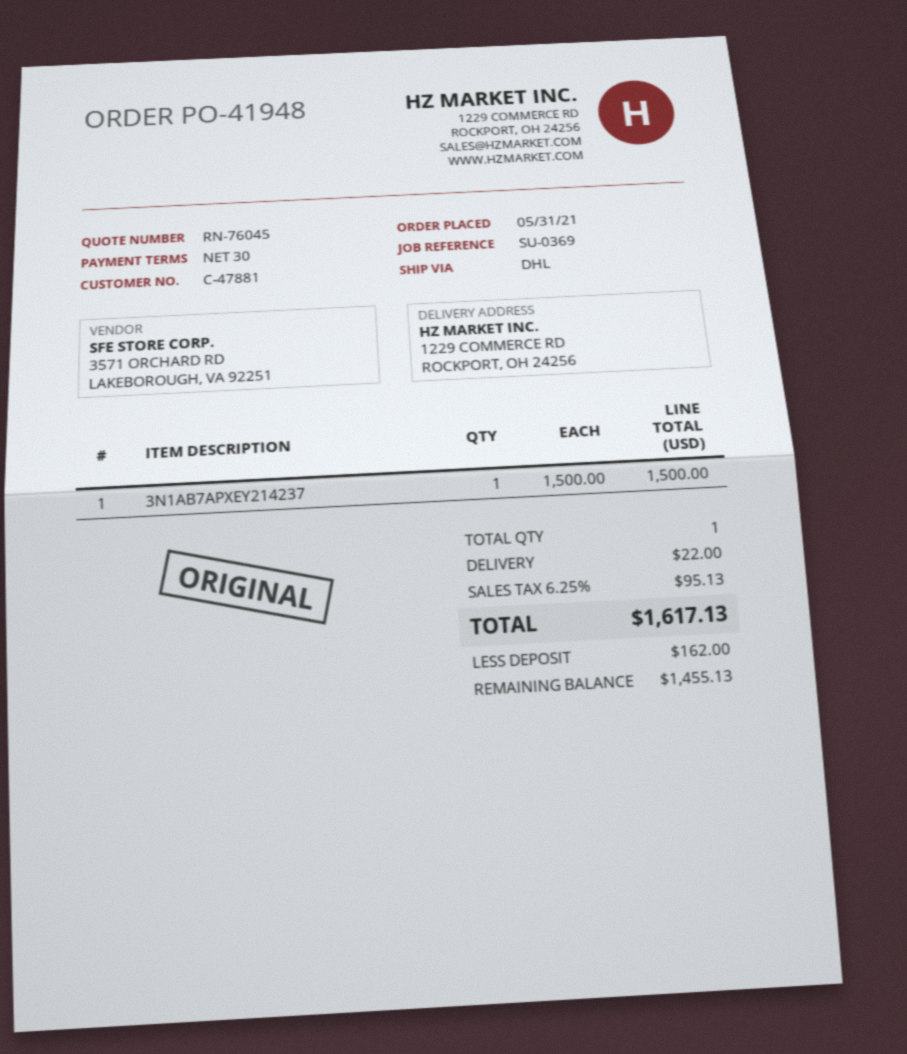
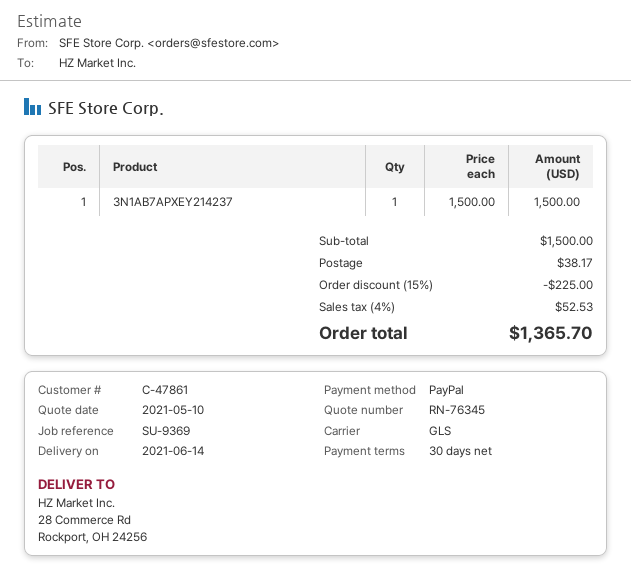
quote number: RN-76045 -> RN-76345
customer number: C-47881 -> C-47861
reference: SU-0369 -> SU-9369
shipping method: DHL -> GLS
ship to: 1229 COMMERCE RD, ROCKPORT, OH 24256 -> 28 Commerce Rd, Rockport, OH 24256
discount: none -> 15% = 225.00
shipping: 22.00 -> 38.17
tax: 6.25% = 95.13 -> 4% = 52.53
total: 1617.13 -> 1365.70

